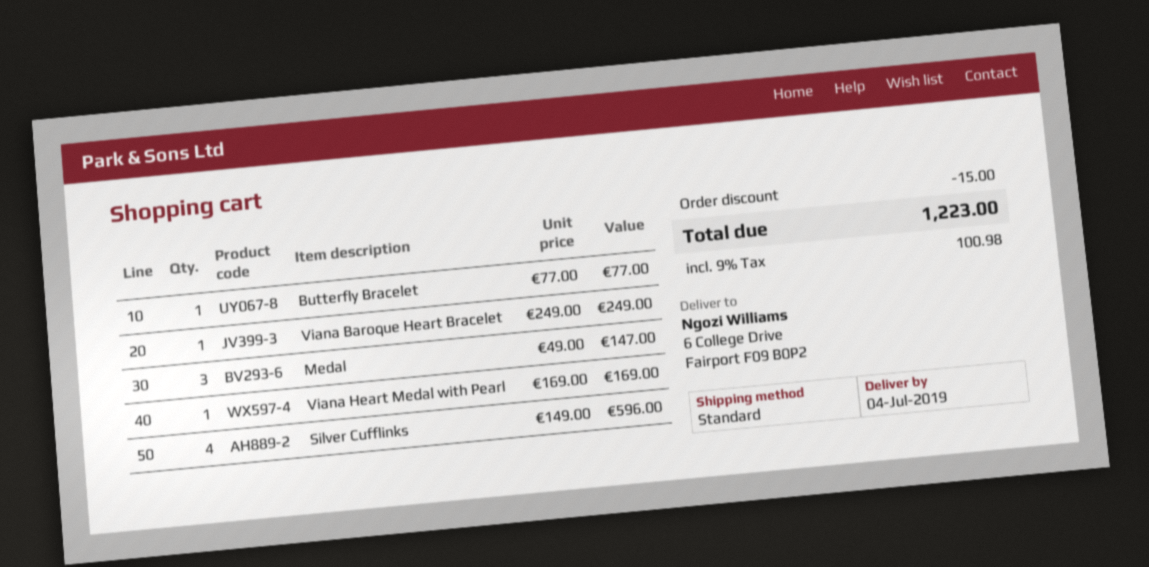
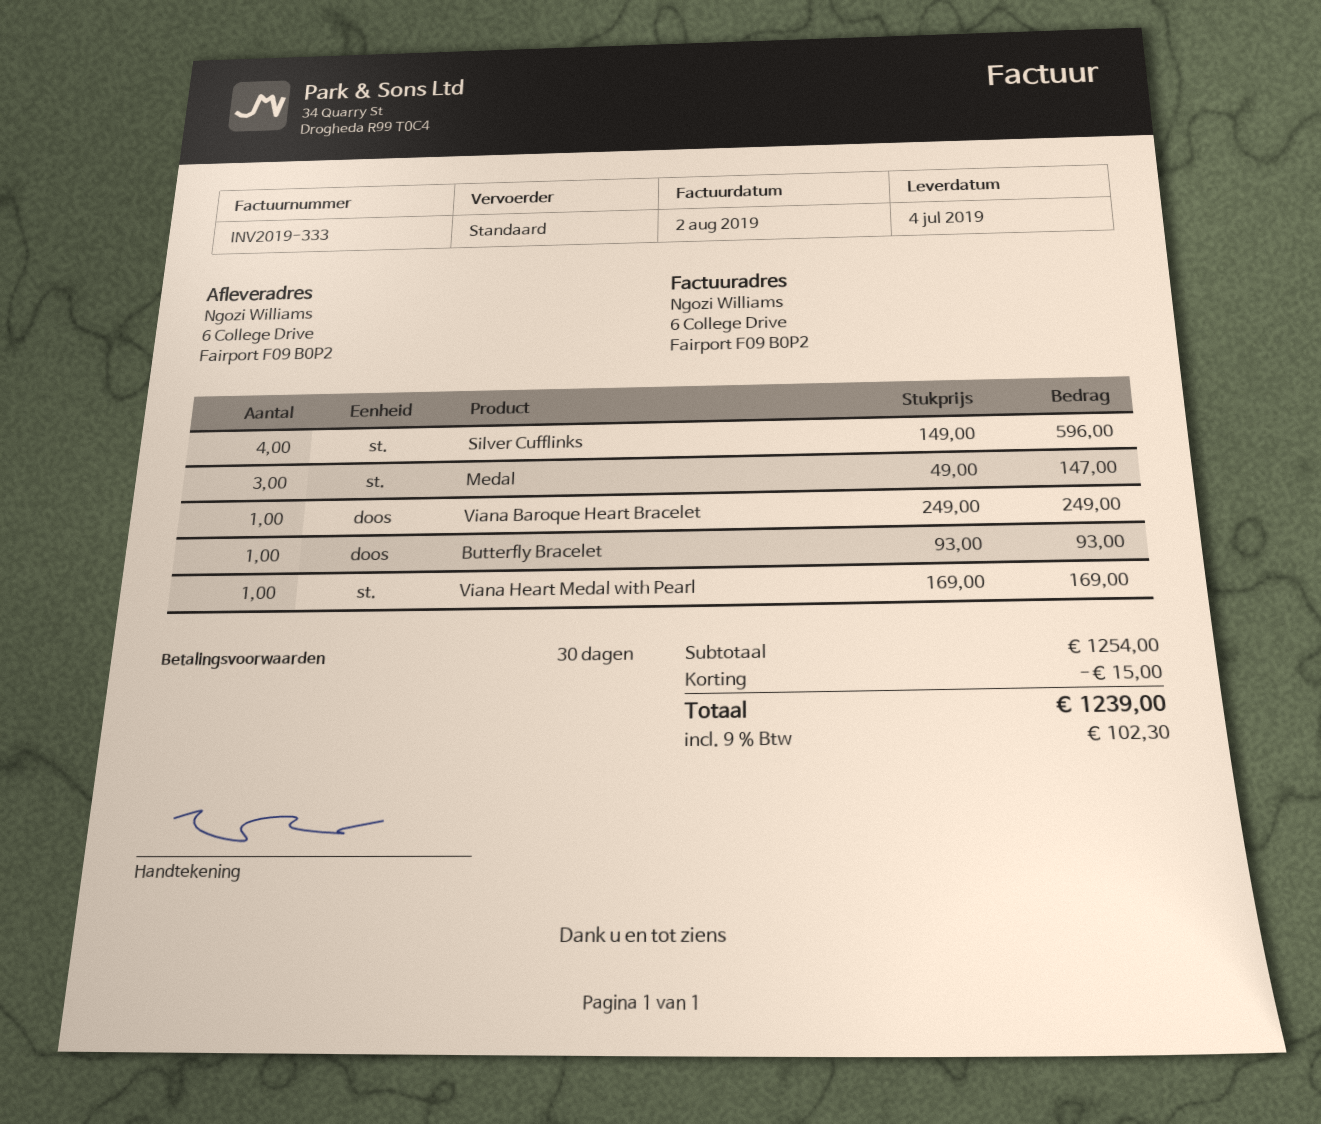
Butterfly Bracelet: 1 x 77.00 = 77.00 -> 1 x 93.00 = 93.00
tax: 9% = 100.98 -> 9% = 102.30
total: 1223.00 -> 1239.00

